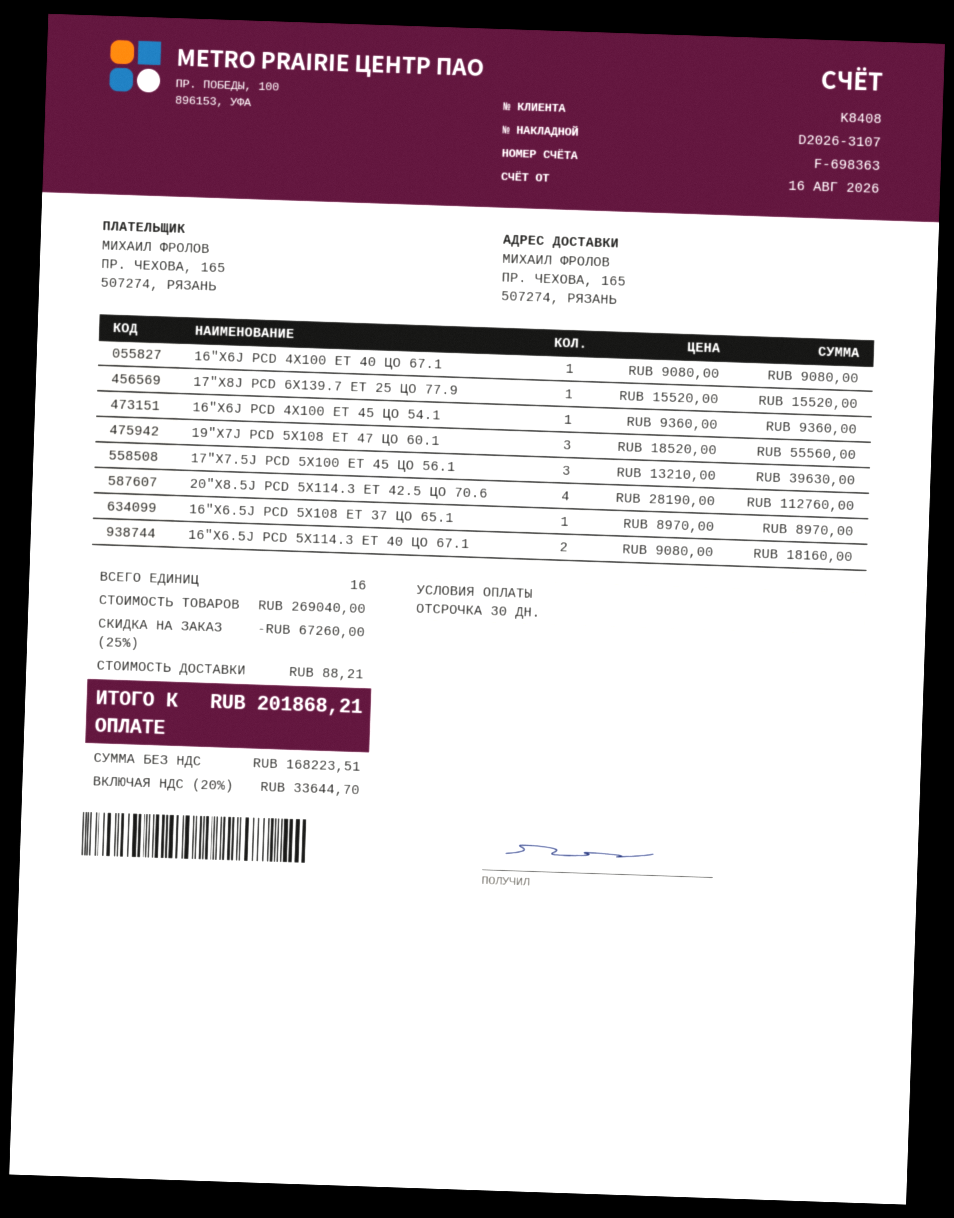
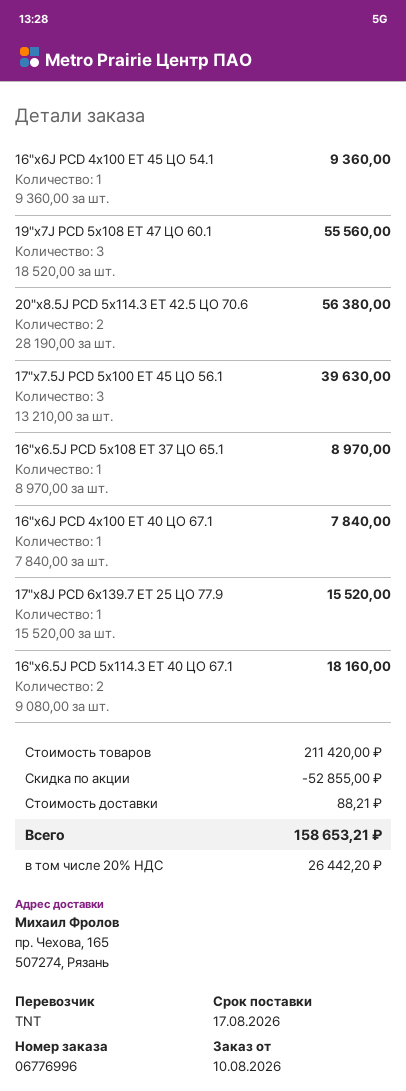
16"X6J PCD 4X100 ЕТ 40 ЦО 67.1: 1 x 9080.00 = 9080.00 -> 1 x 7840.00 = 7840.00
20"X8.5J PCD 5X114.3 ЕТ 42.5 ЦО 70.6: 4 x 28190.00 = 112760.00 -> 2 x 28190.00 = 56380.00
subtotal: 269040.00 -> 211420.00
discount: 67260.00 -> 52855.00
tax: 20% = 33644.70 -> 20% = 26442.20
total: 201868.21 -> 158653.21

